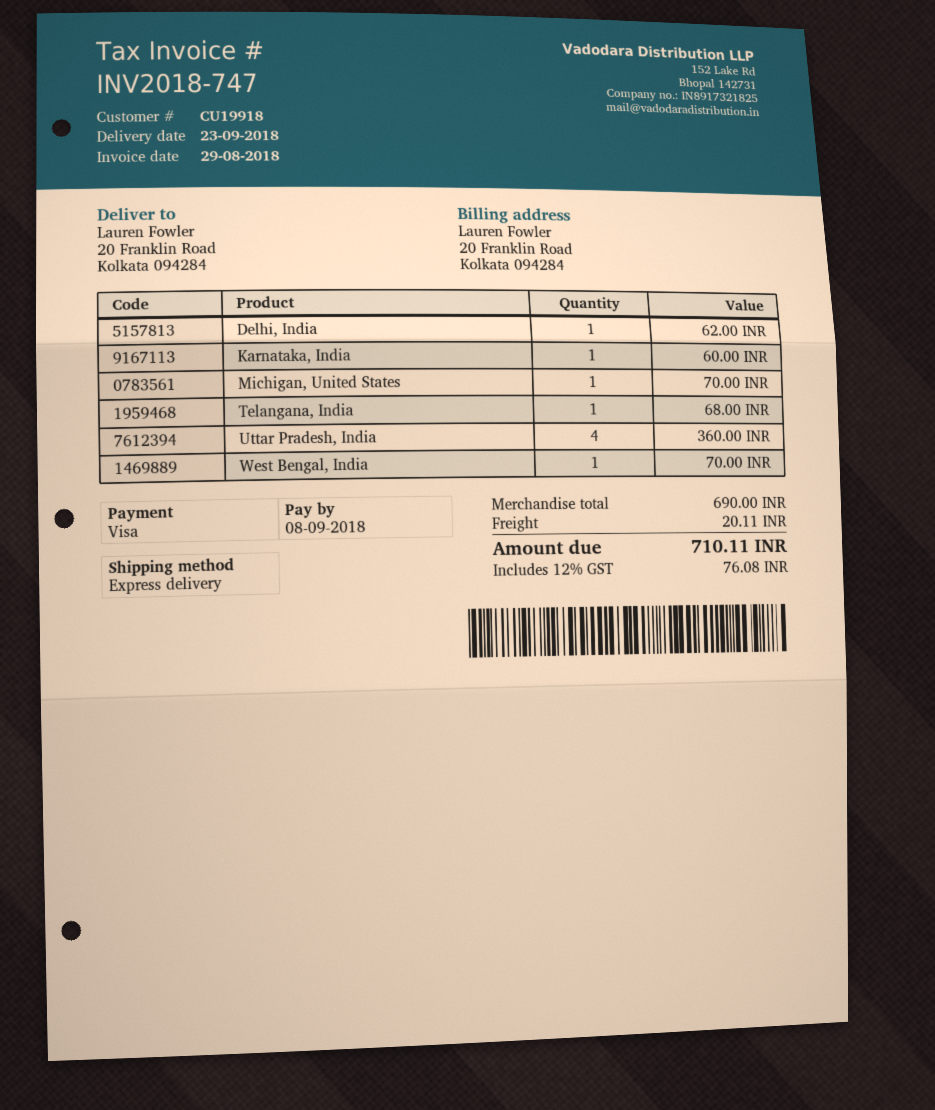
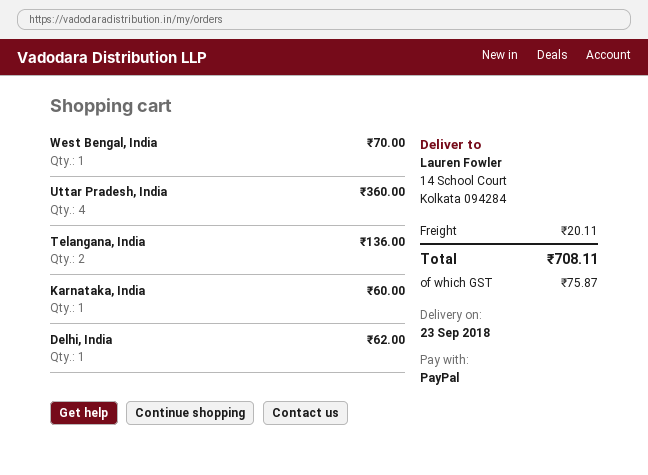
payment method: Visa -> PayPal
ship to: 20 Franklin Road, Kolkata 094284 -> 14 School Court, Kolkata 094284
Michigan, United States: 1 for 70.00 -> none
Telangana, India: 1 for 68.00 -> 2 for 136.00
tax: 76.08 -> 75.87
total: 710.11 -> 708.11

